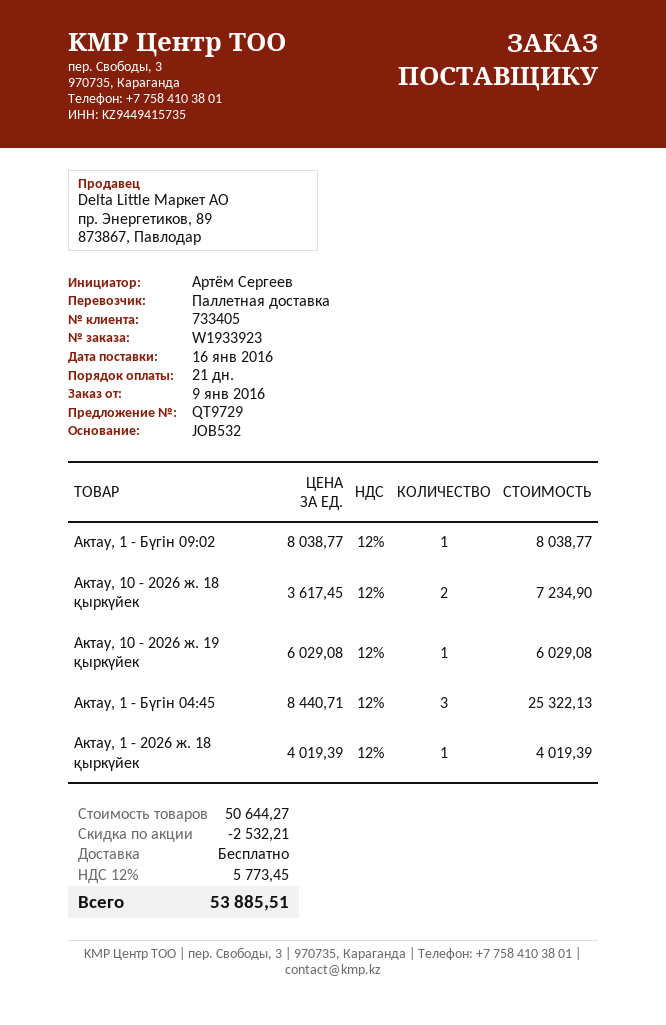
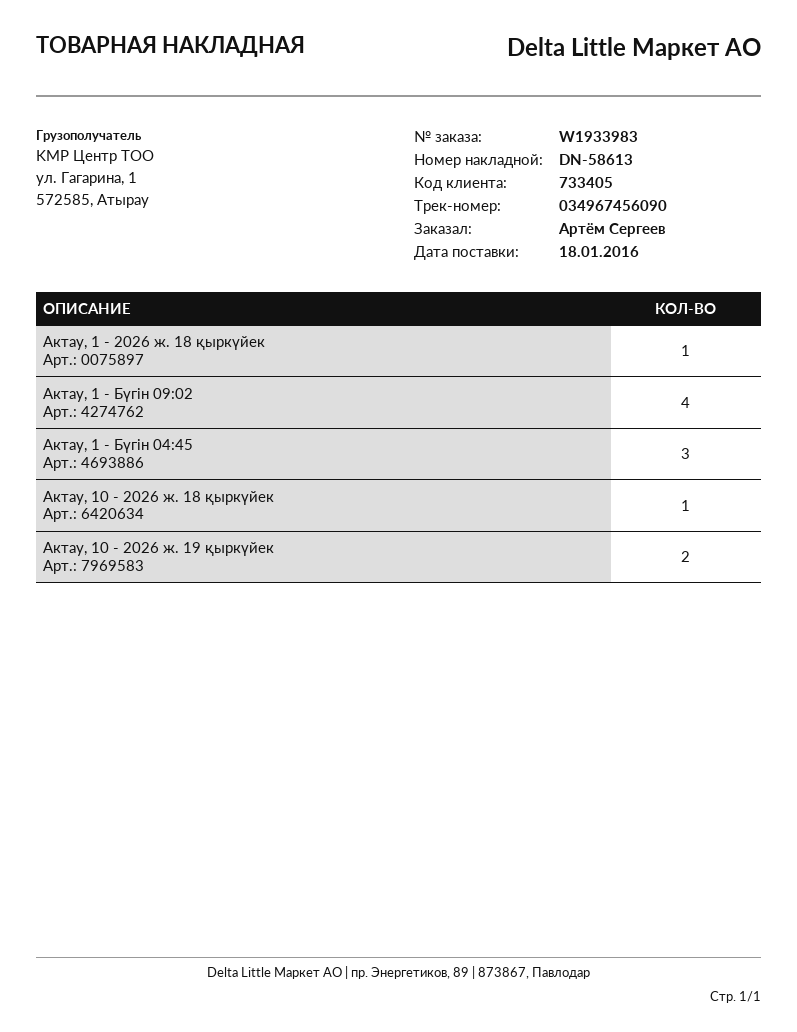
order number: W1933923 -> W1933983
delivery date: 2016-01-16 -> 2016-01-18
Актау, 1 - Бүгін 09:02: 1 -> 4
Актау, 10 - 2026 ж. 18 қыркүйек: 2 -> 1
Актау, 10 - 2026 ж. 19 қыркүйек: 1 -> 2

